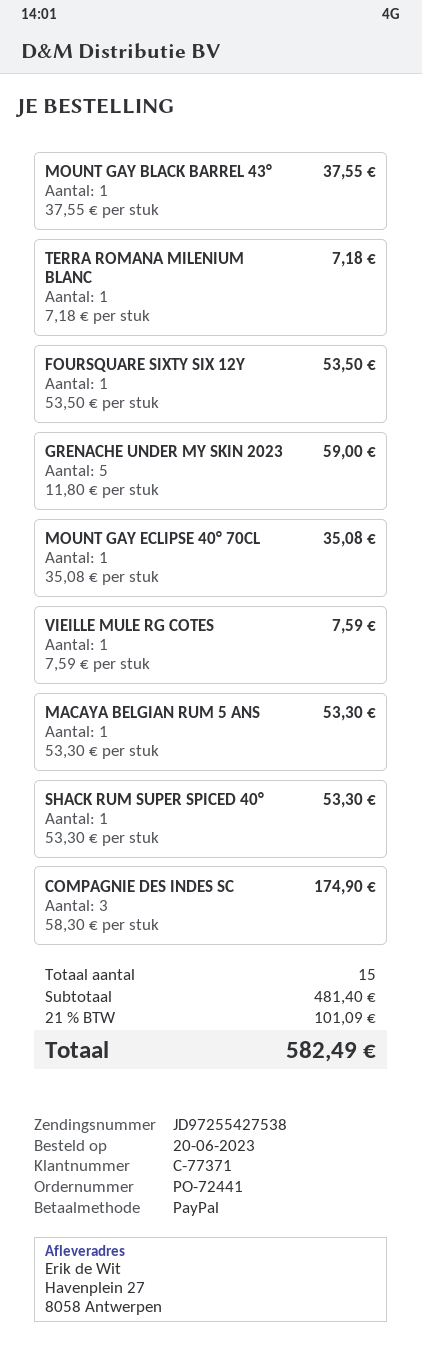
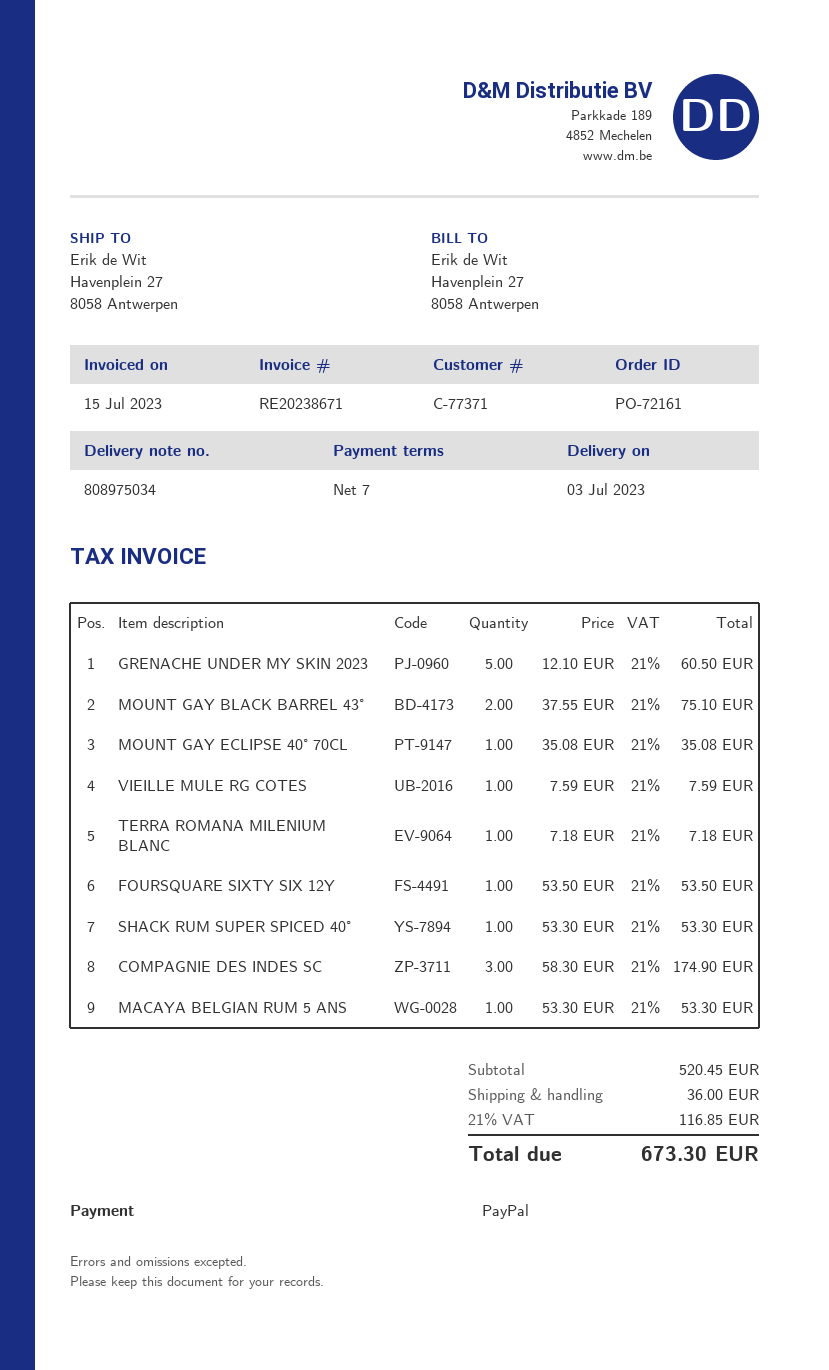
order number: PO-72441 -> PO-72161
MOUNT GAY BLACK BARREL 43°: 1 x 37.55 = 37.55 -> 2 x 37.55 = 75.10
GRENACHE UNDER MY SKIN 2023: 5 x 11.80 = 59.00 -> 5 x 12.10 = 60.50
subtotal: 481.40 -> 520.45
shipping: none -> 36.00
tax: 21% = 101.09 -> 21% = 116.85
total: 582.49 -> 673.30

